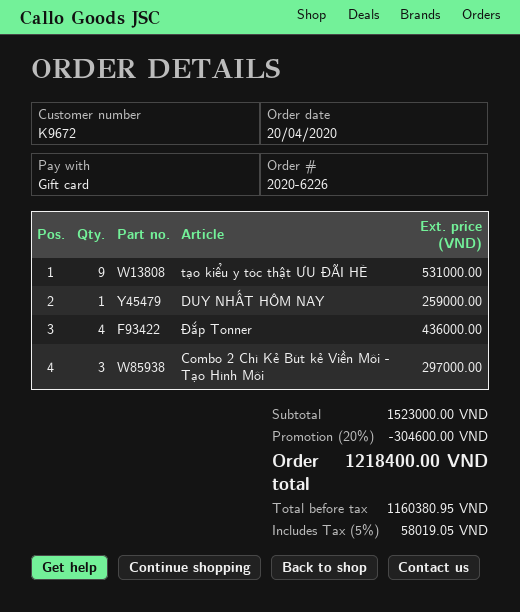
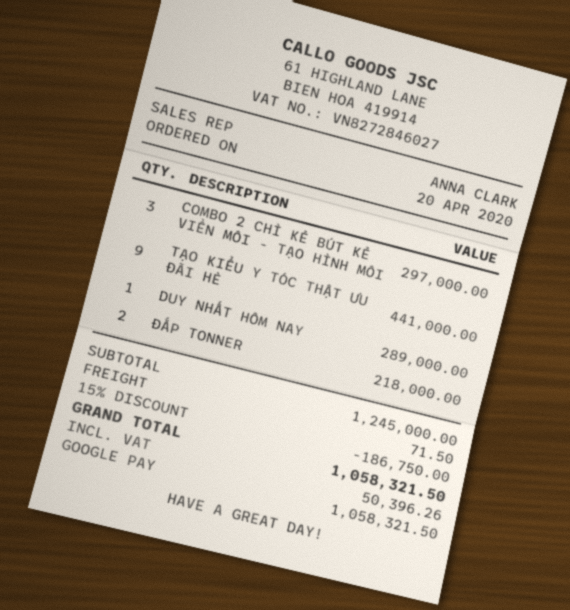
payment method: gift card -> Google Pay
tạo kiểu y tóc thật ƯU ĐÃI HÈ: 9 for 531000.00 -> 9 for 441000.00
DUY NHẤT HÔM NAY: 1 for 259000.00 -> 1 for 289000.00
Đắp Tonner: 4 for 436000.00 -> 2 for 218000.00
subtotal: 1523000.00 -> 1245000.00
discount: 20% = 304600.00 -> 15% = 186750.00
shipping: none -> 71.50
tax: 58019.05 -> 50396.26
total: 1218400.00 -> 1058321.50

